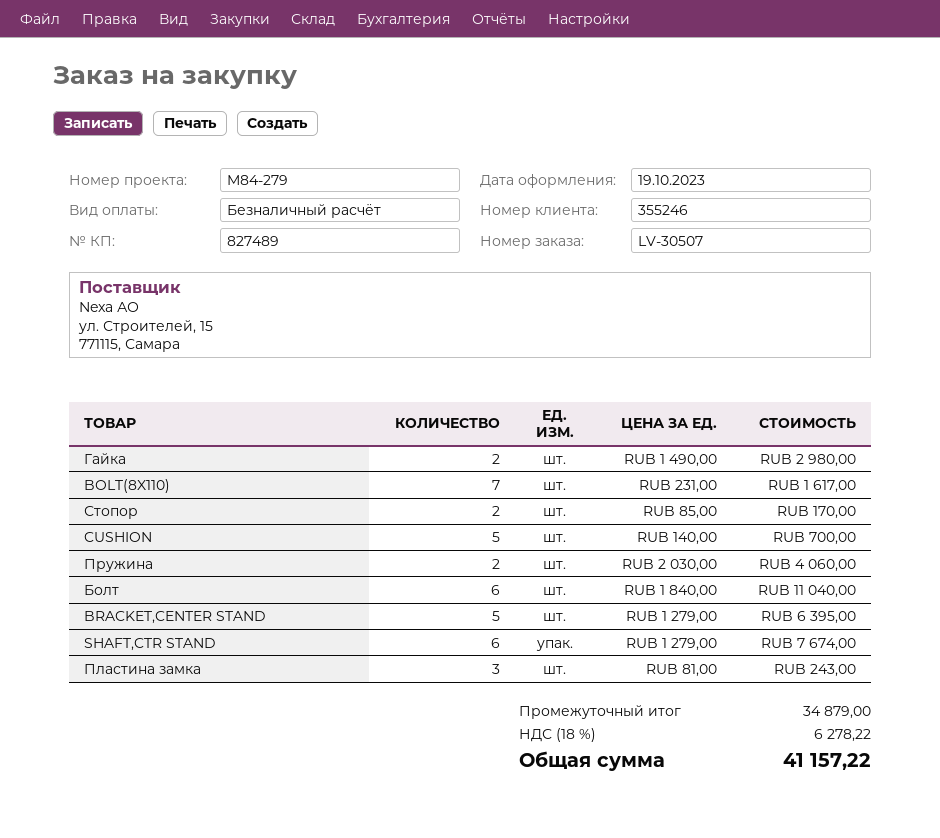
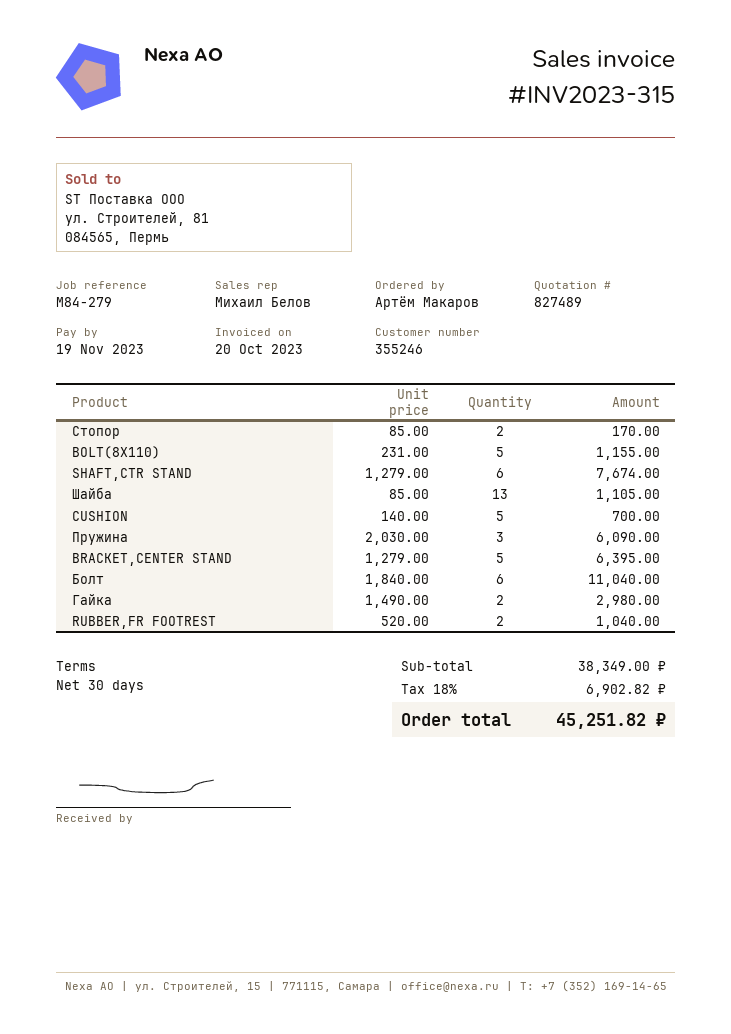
BOLT(8X110): 7 x 231.00 = 1617.00 -> 5 x 231.00 = 1155.00
Пружина: 2 x 2030.00 = 4060.00 -> 3 x 2030.00 = 6090.00
Пластина замка: 3 x 81.00 = 243.00 -> none
Шайба: none -> 13 x 85.00 = 1105.00
RUBBER,FR FOOTREST: none -> 2 x 520.00 = 1040.00
subtotal: 34879.00 -> 38349.00
tax: 18% = 6278.22 -> 18% = 6902.82
total: 41157.22 -> 45251.82

